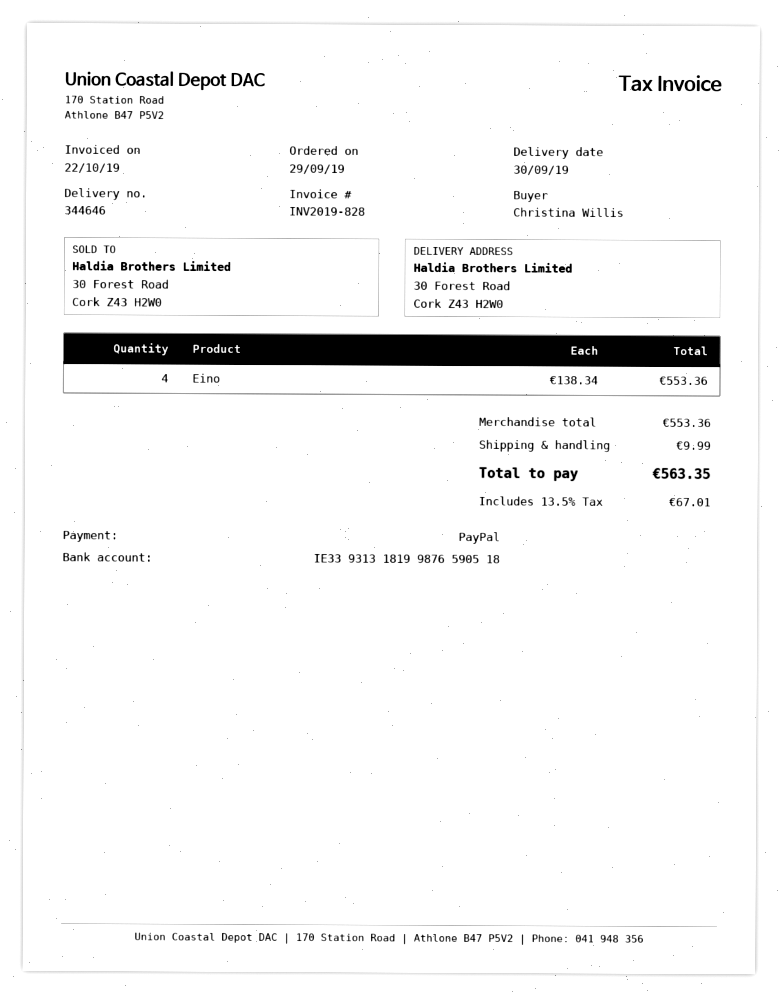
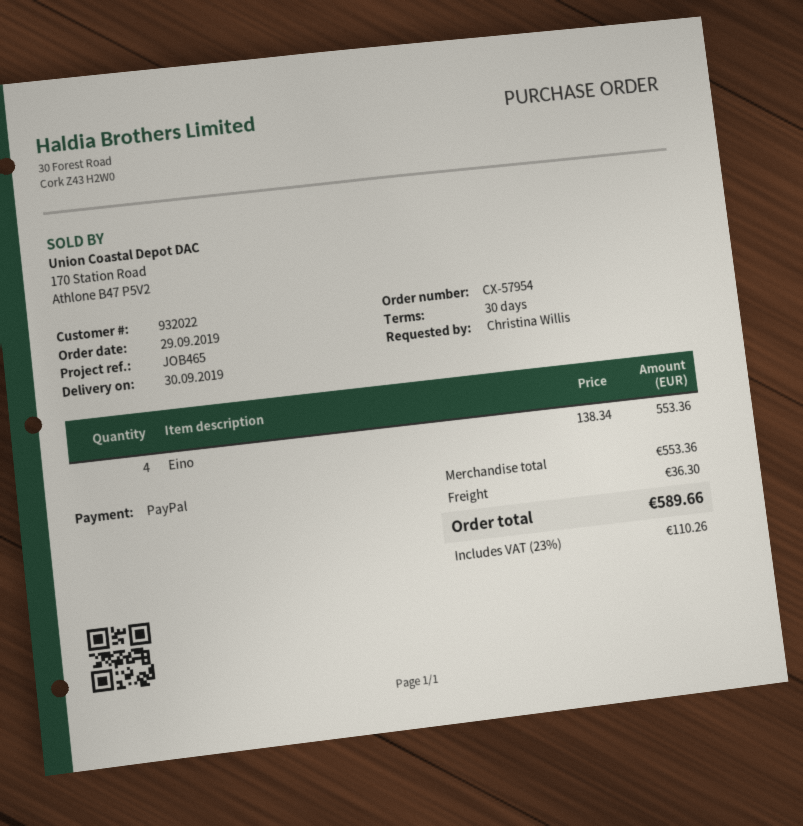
shipping: 9.99 -> 36.30
tax: 13.5% = 67.01 -> 23% = 110.26
total: 563.35 -> 589.66

